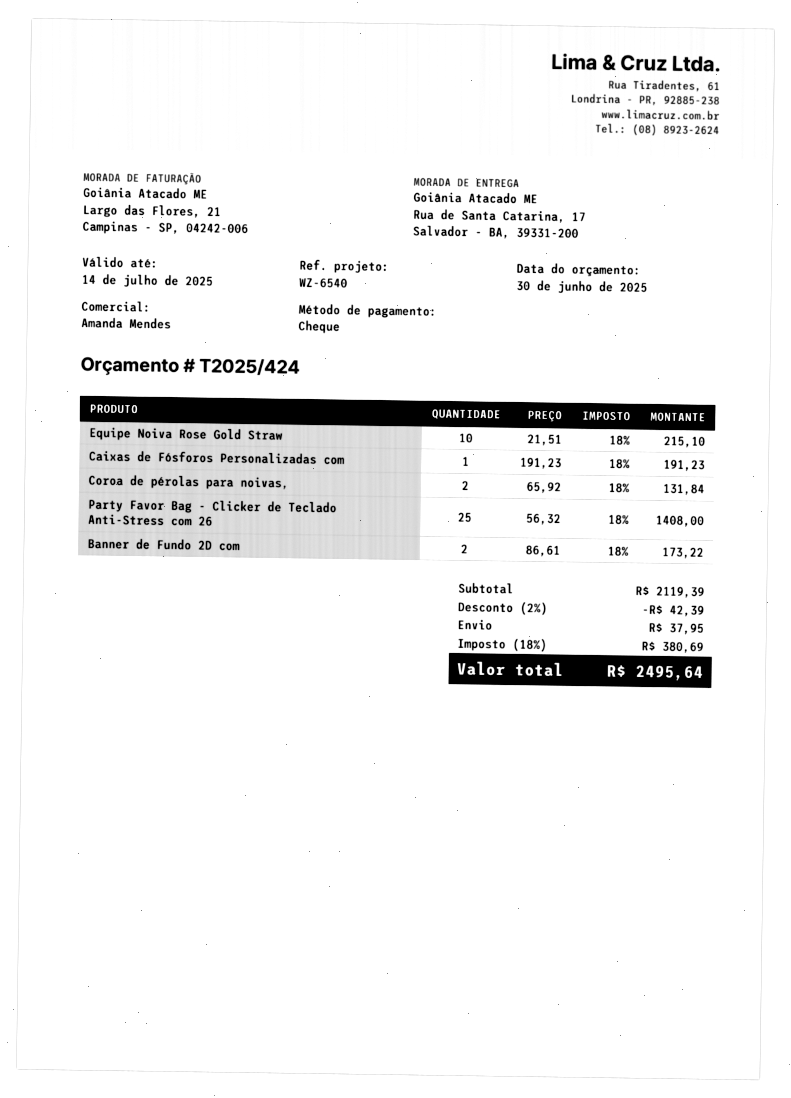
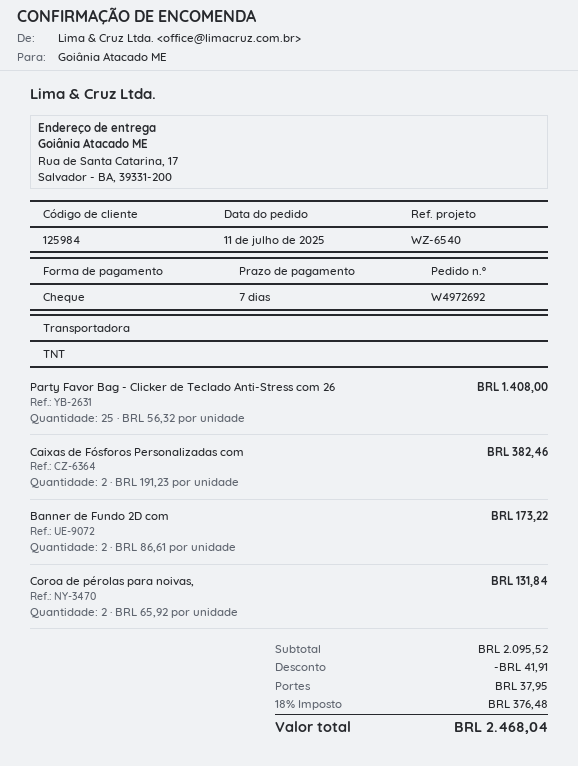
Equipe Noiva Rose Gold Straw: 10 x 21.51 = 215.10 -> none
Caixas de Fósforos Personalizadas com: 1 x 191.23 = 191.23 -> 2 x 191.23 = 382.46
subtotal: 2119.39 -> 2095.52
discount: 42.39 -> 41.91
tax: 18% = 380.69 -> 18% = 376.48
total: 2495.64 -> 2468.04

